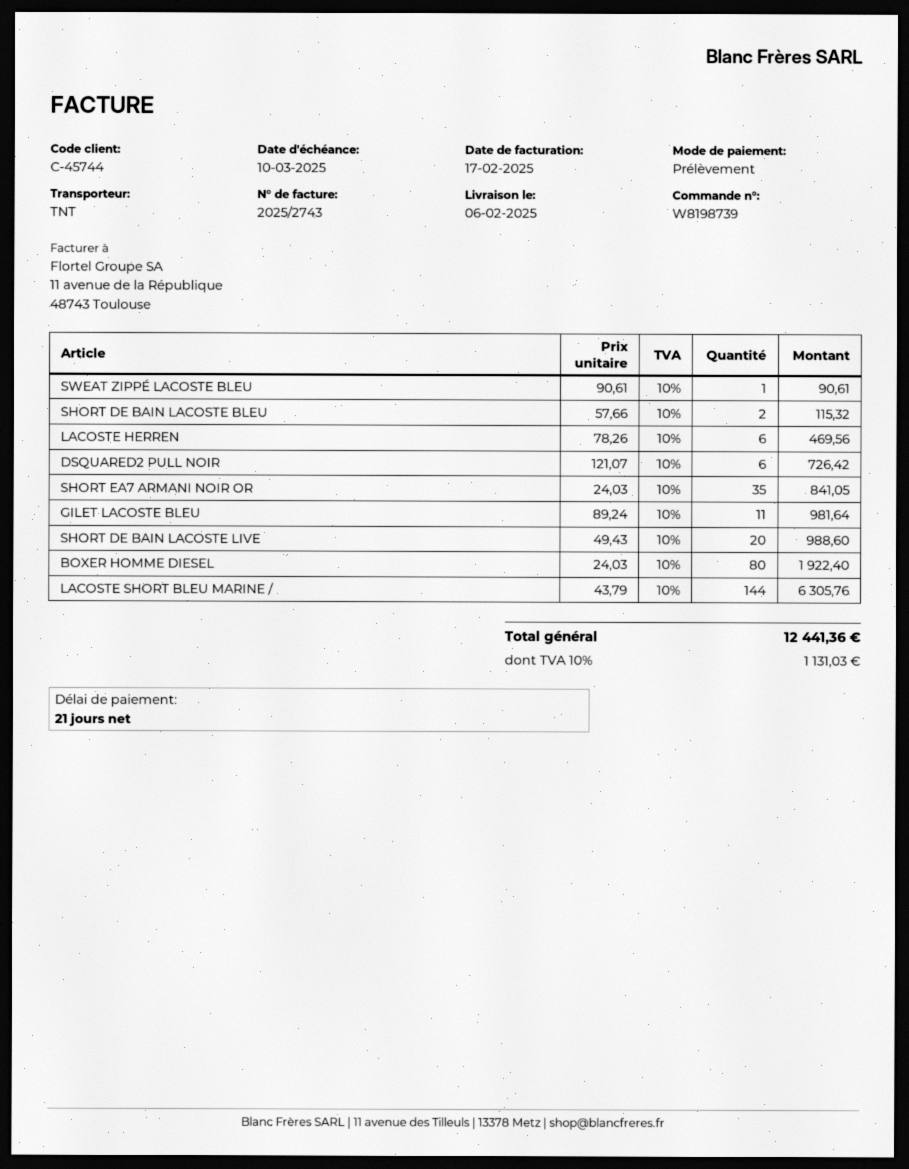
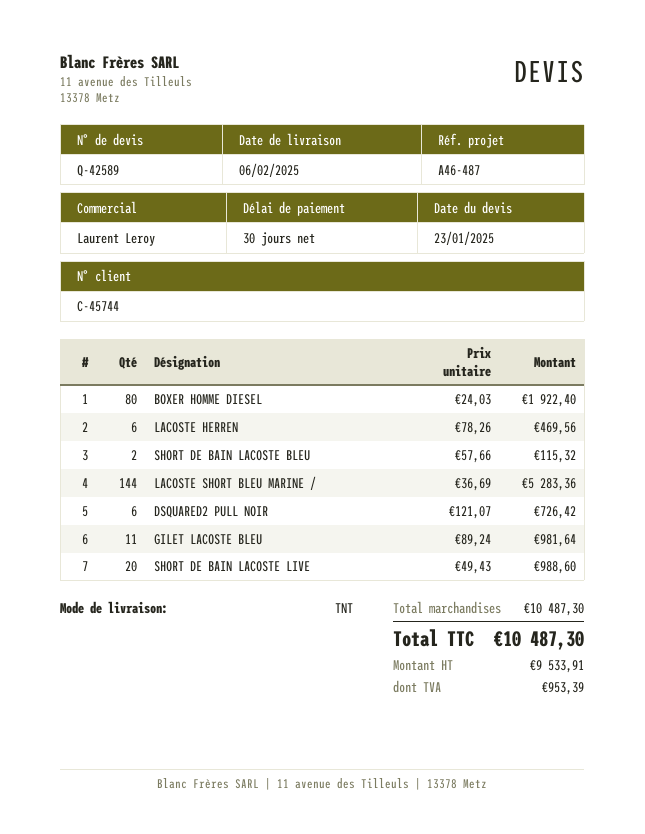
payment terms: 21 days -> 30 days
SWEAT ZIPPÉ LACOSTE BLEU: 1 x 90.61 = 90.61 -> none
SHORT EA7 ARMANI NOIR OR: 35 x 24.03 = 841.05 -> none
LACOSTE SHORT BLEU MARINE /: 144 x 43.79 = 6305.76 -> 144 x 36.69 = 5283.36
tax: 1131.03 -> 953.39
total: 12441.36 -> 10487.30

